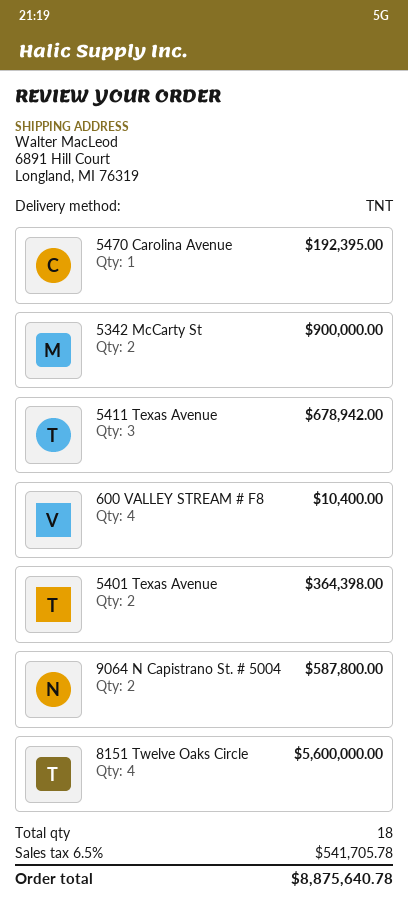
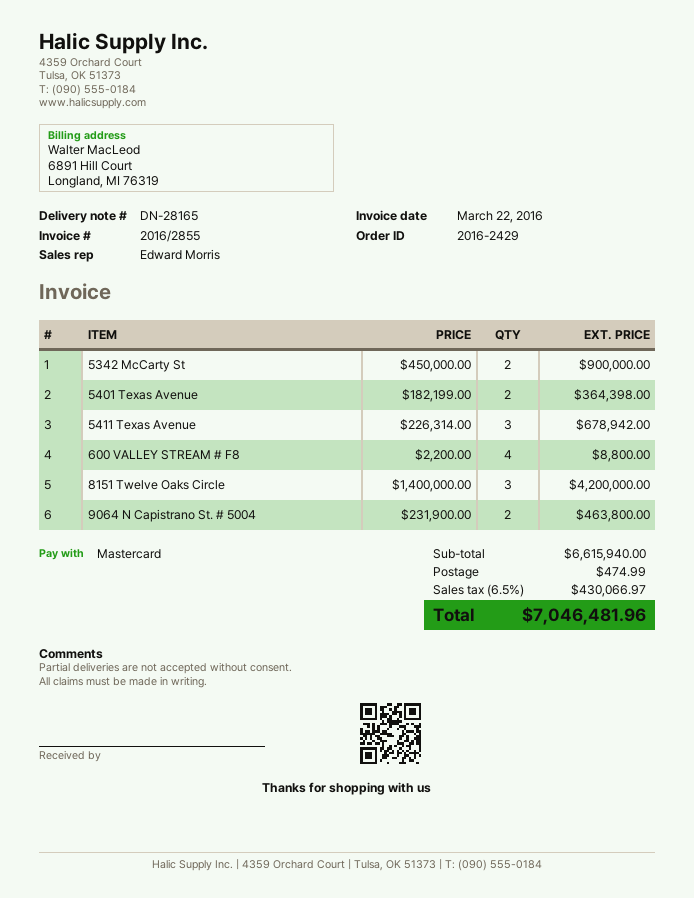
5470 Carolina Avenue: 1 for 192395.00 -> none
600 VALLEY STREAM # F8: 4 for 10400.00 -> 4 for 8800.00
9064 N Capistrano St. # 5004: 2 for 587800.00 -> 2 for 463800.00
8151 Twelve Oaks Circle: 4 for 5600000.00 -> 3 for 4200000.00
shipping: none -> 474.99
tax: 6.5% = 541705.78 -> 6.5% = 430066.97
total: 8875640.78 -> 7046481.96

